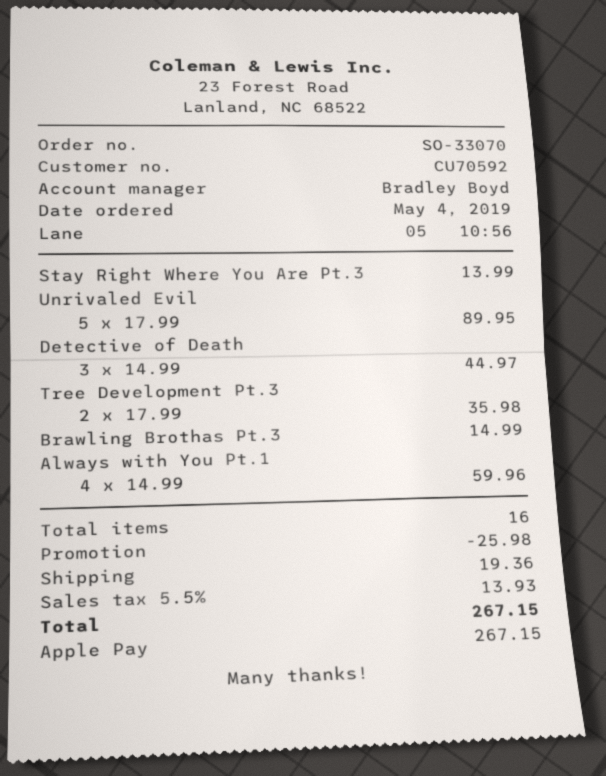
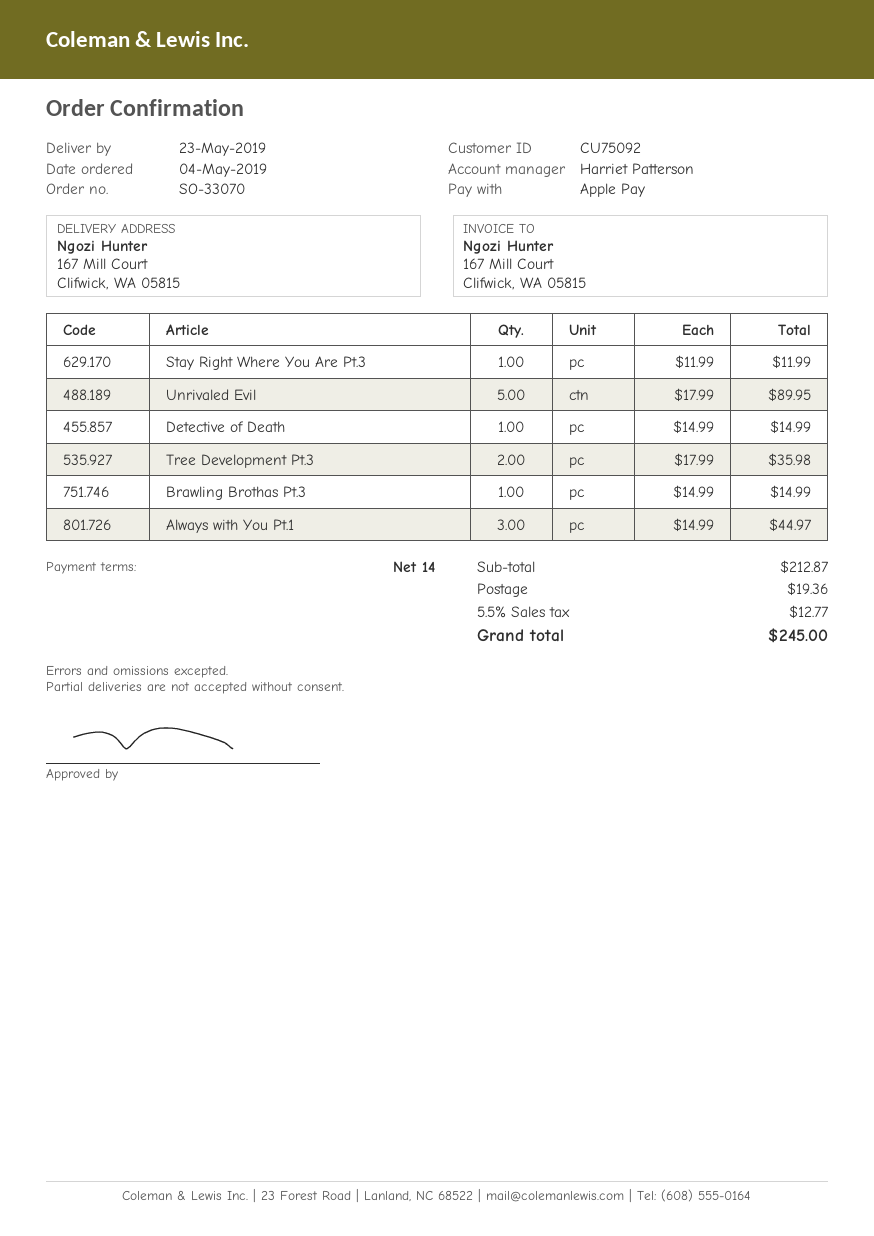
customer number: CU70592 -> CU75092
sales rep: Bradley Boyd -> Harriet Patterson
Stay Right Where You Are Pt.3: 1 x 13.99 = 13.99 -> 1 x 11.99 = 11.99
Detective of Death: 3 x 14.99 = 44.97 -> 1 x 14.99 = 14.99
Always with You Pt.1: 4 x 14.99 = 59.96 -> 3 x 14.99 = 44.97
discount: 25.98 -> none
tax: 5.5% = 13.93 -> 5.5% = 12.77
total: 267.15 -> 245.00

